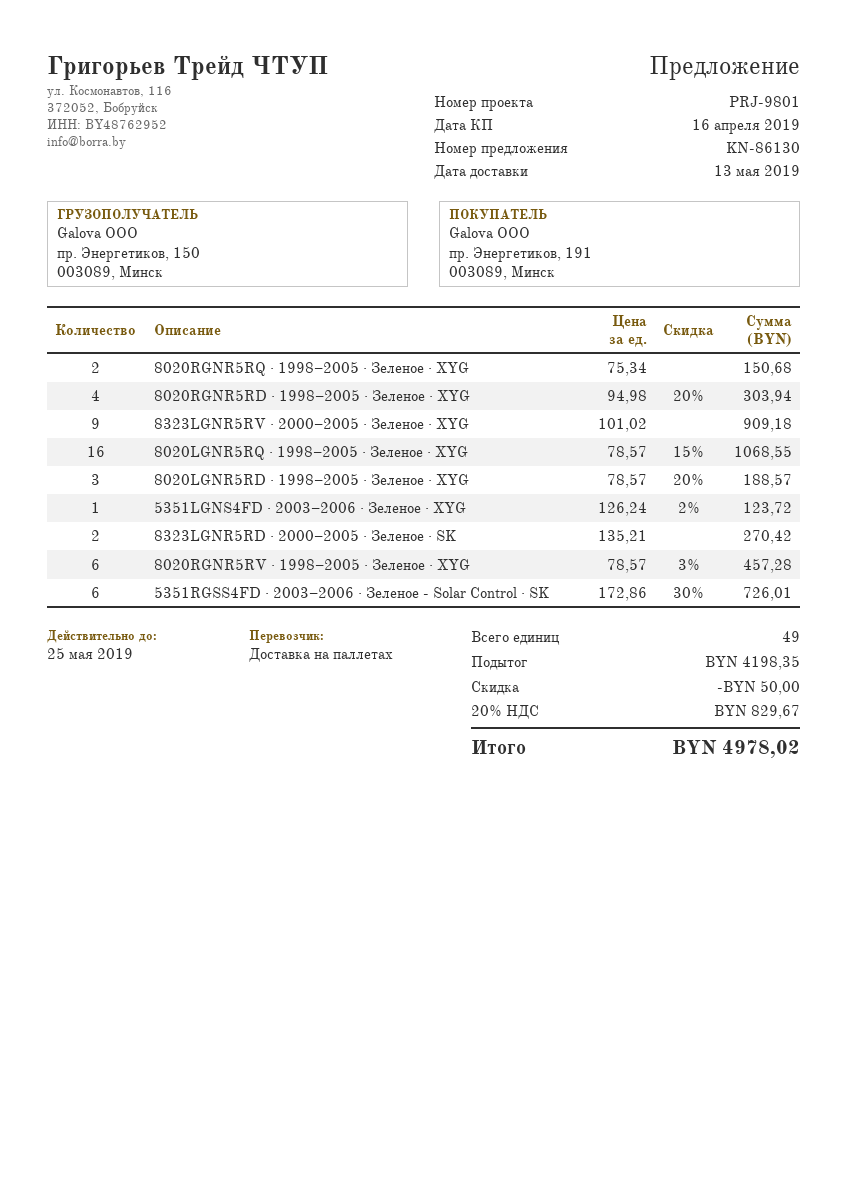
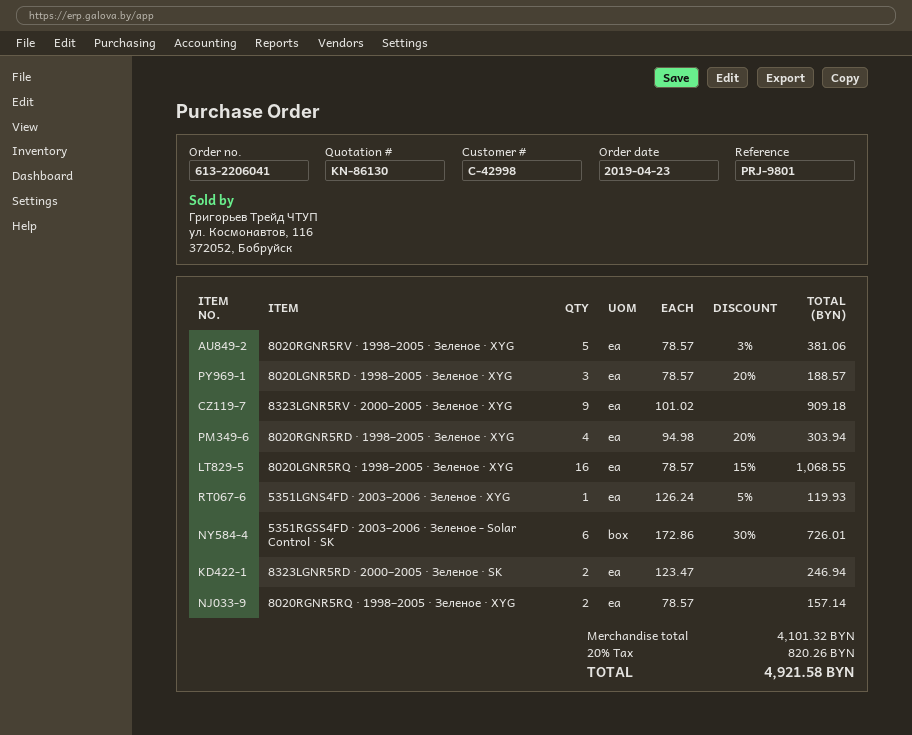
8020RGNR5RQ · 1998–2005 · Зеленое · XYG: 2 x 75.34 = 150.68 -> 2 x 78.57 = 157.14
5351LGNS4FD · 2003–2006 · Зеленое · XYG: 1 x 126.24 - 2% = 123.72 -> 1 x 126.24 - 5% = 119.93
8323LGNR5RD · 2000–2005 · Зеленое · SK: 2 x 135.21 = 270.42 -> 2 x 123.47 = 246.94
8020RGNR5RV · 1998–2005 · Зеленое · XYG: 6 x 78.57 - 3% = 457.28 -> 5 x 78.57 - 3% = 381.06
subtotal: 4198.35 -> 4101.32
discount: 50.00 -> none
tax: 20% = 829.67 -> 20% = 820.26
total: 4978.02 -> 4921.58

